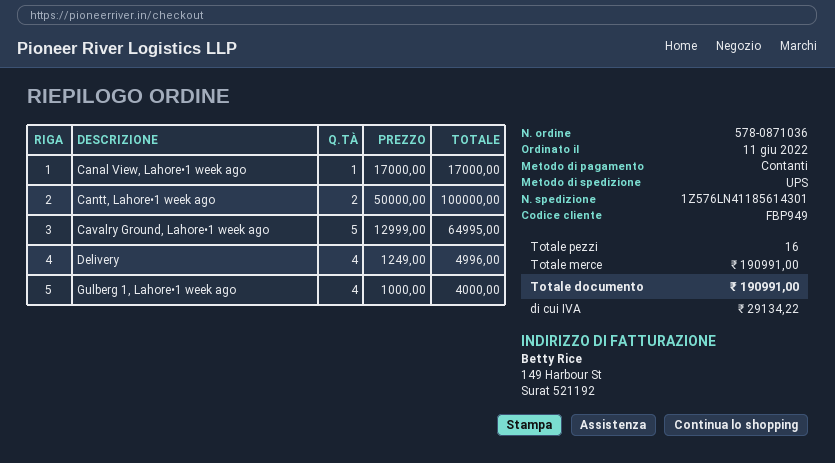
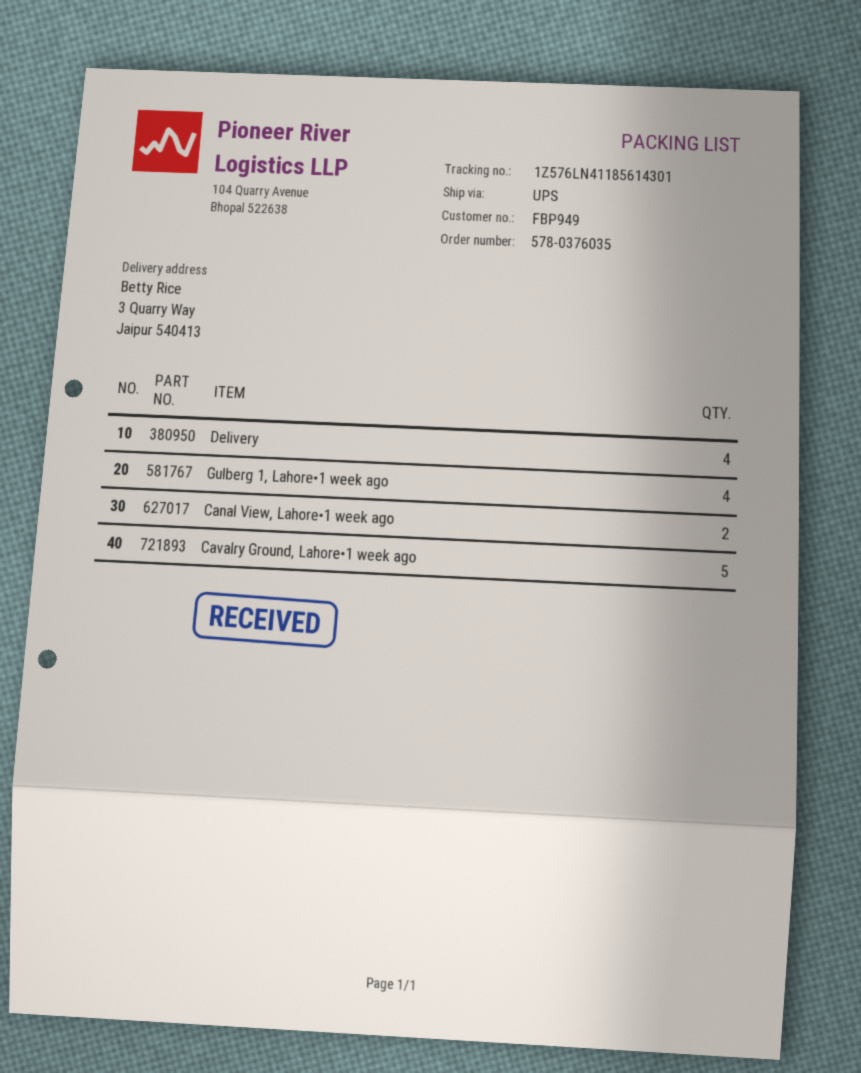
order number: 578-0871036 -> 578-0376035
Canal View, Lahore•1 week ago: 1 -> 2
Cantt, Lahore•1 week ago: 2 -> none

